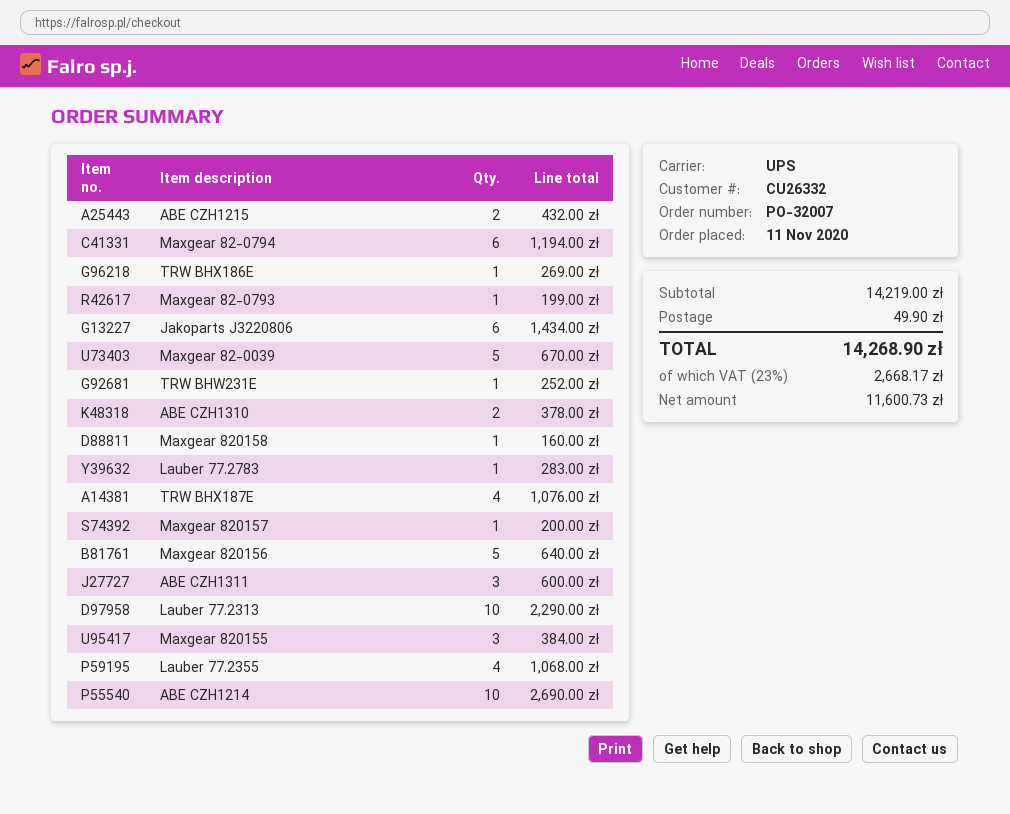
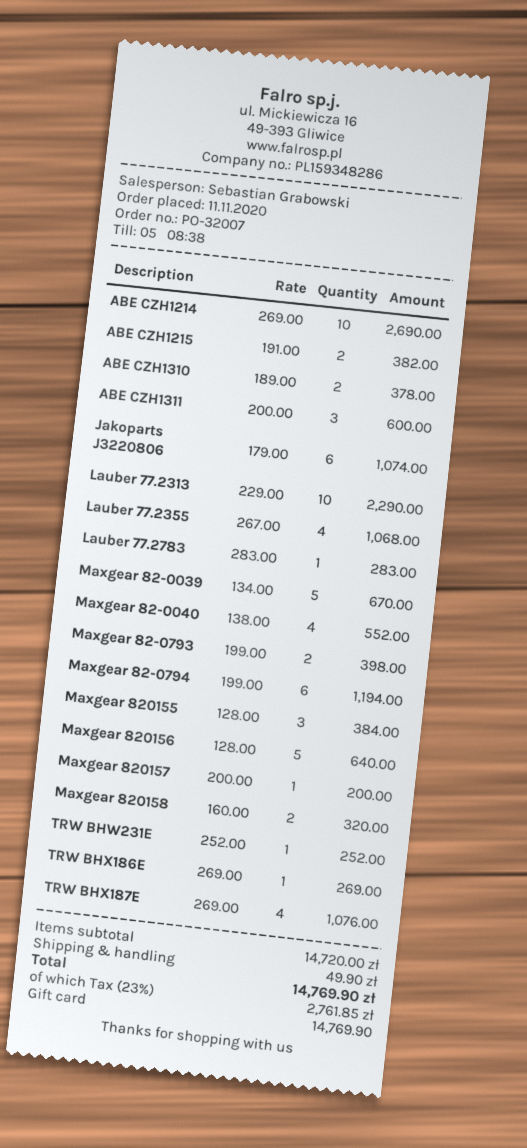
ABE CZH1215: 2 for 432.00 -> 2 for 382.00
Maxgear 82-0793: 1 for 199.00 -> 2 for 398.00
Jakoparts J3220806: 6 for 1434.00 -> 6 for 1074.00
Maxgear 820158: 1 for 160.00 -> 2 for 320.00
Maxgear 82-0040: none -> 4 for 552.00
subtotal: 14219.00 -> 14720.00
tax: 23% = 2668.17 -> 23% = 2761.85
total: 14268.90 -> 14769.90

